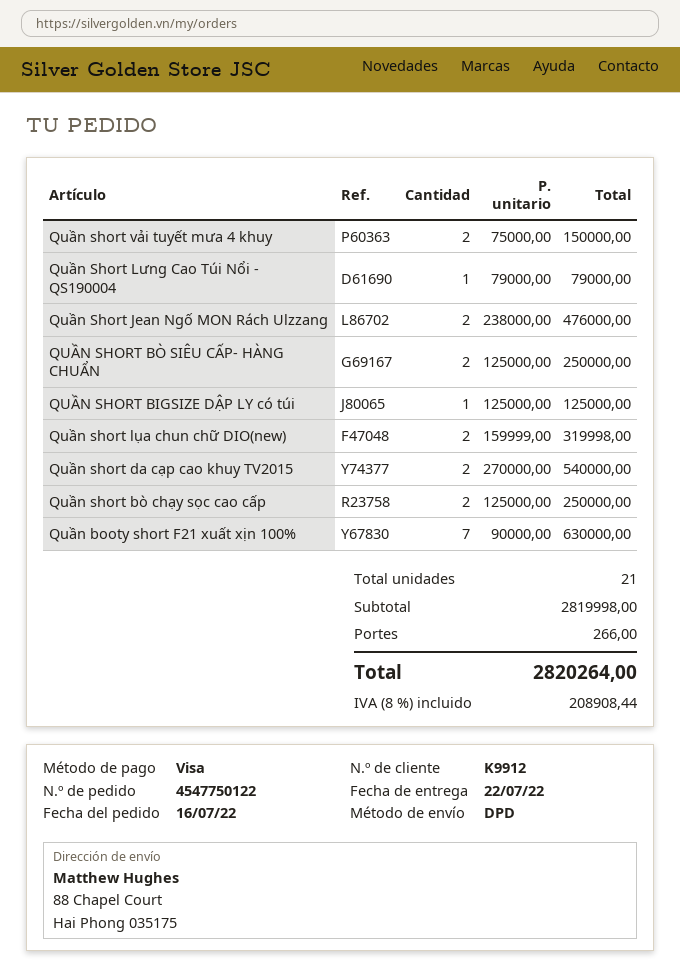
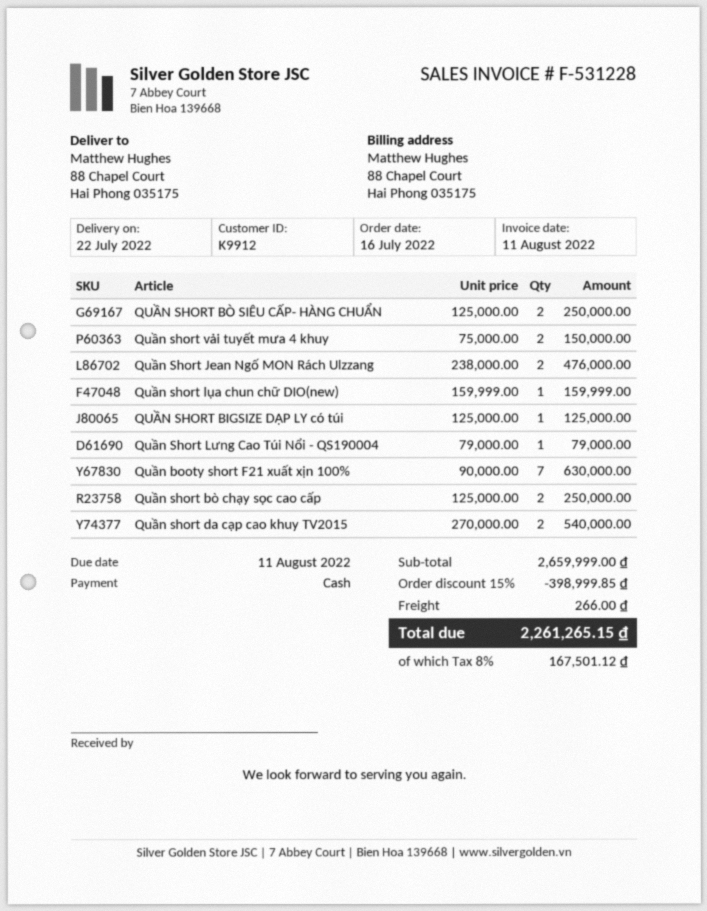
payment method: Visa -> cash
Quần short lụa chun chữ DIO(new): 2 x 159999.00 = 319998.00 -> 1 x 159999.00 = 159999.00
subtotal: 2819998.00 -> 2659999.00
discount: none -> 15% = 398999.85
tax: 8% = 208908.44 -> 8% = 167501.12
total: 2820264.00 -> 2261265.15

